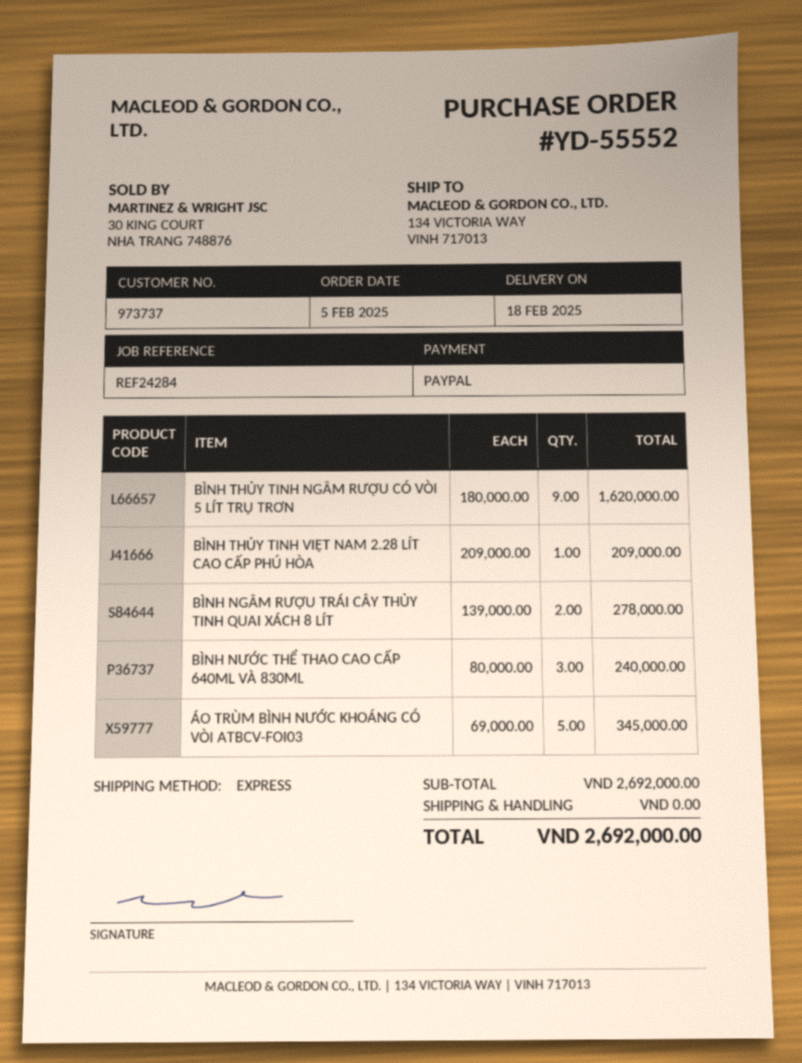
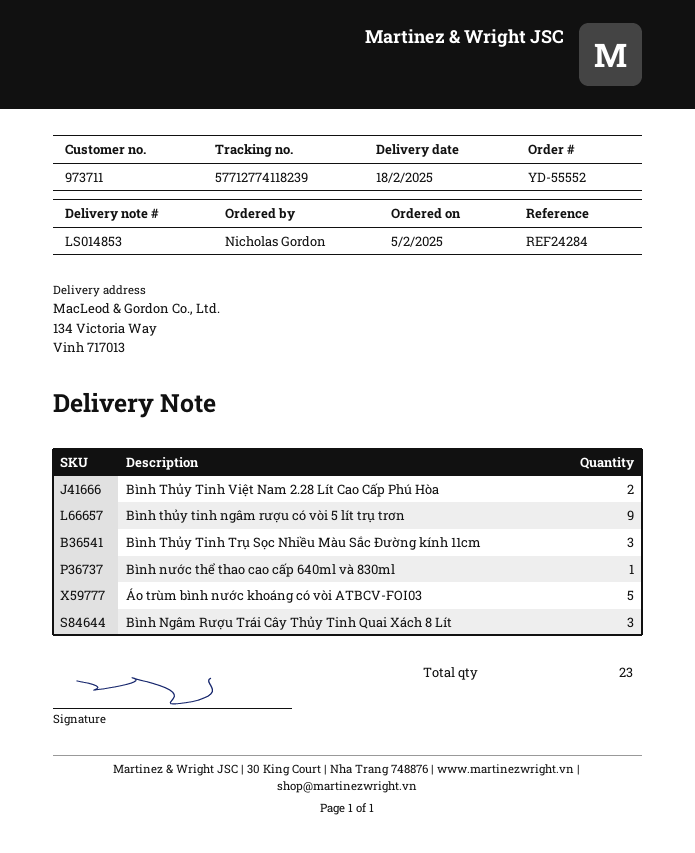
customer number: 973737 -> 973711
BÌNH THỦY TINH VIỆT NAM 2.28 LÍT CAO CẤP PHÚ HÒA: 1 -> 2
BÌNH NGÂM RƯỢU TRÁI CÂY THỦY TINH QUAI XÁCH 8 LÍT: 2 -> 3
BÌNH NƯỚC THỂ THAO CAO CẤP 640ML VÀ 830ML: 3 -> 1
Bình Thủy Tinh Trụ Sọc Nhiều Màu Sắc Đường kính 11cm: none -> 3

